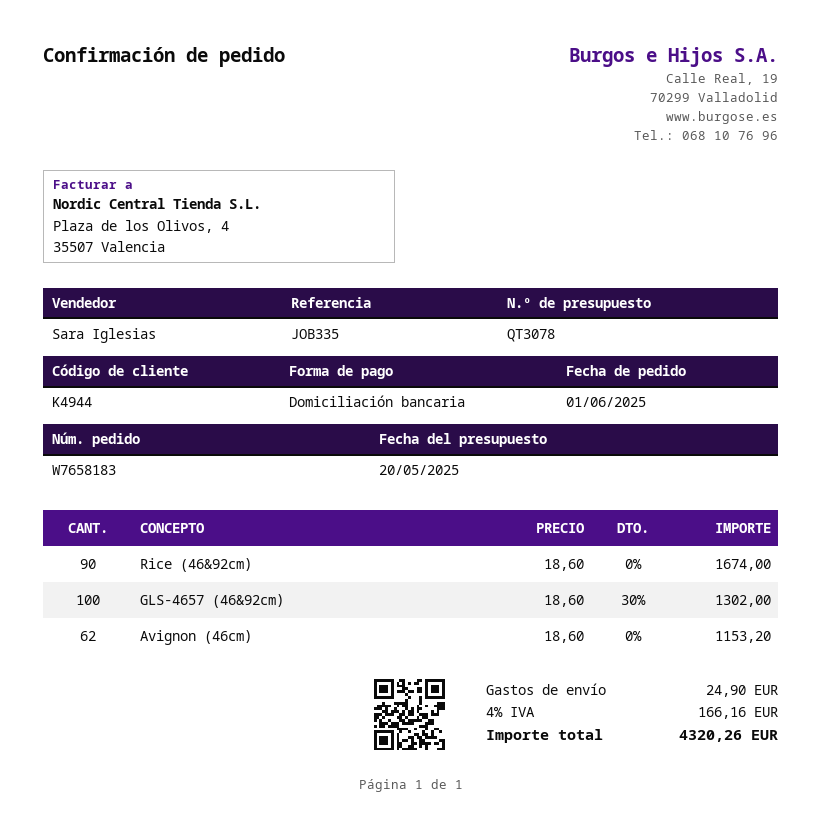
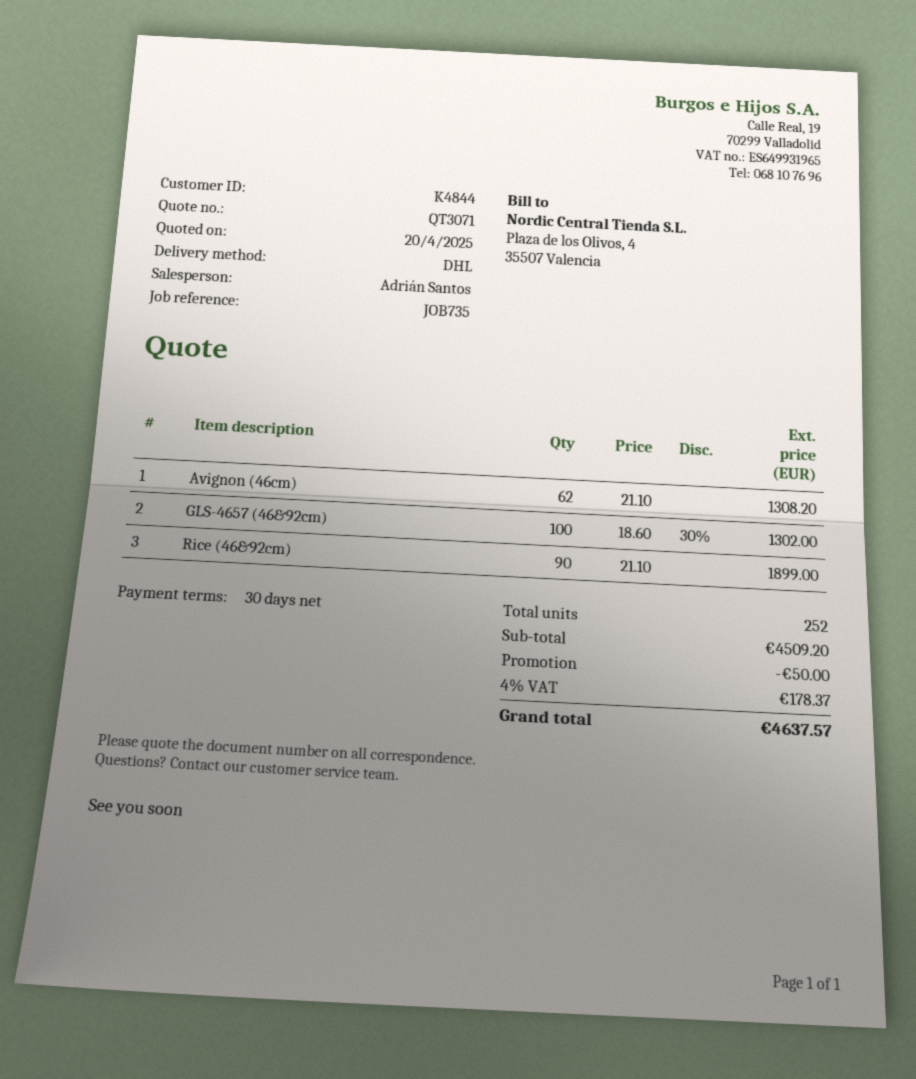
quote number: QT3078 -> QT3071
quote date: 2025-05-20 -> 2025-04-20
customer number: K4944 -> K4844
reference: JOB335 -> JOB735
sales rep: Sara Iglesias -> Adrián Santos
Rice (46&92cm): 90 x 18.60 = 1674.00 -> 90 x 21.10 = 1899.00
Avignon (46cm): 62 x 18.60 = 1153.20 -> 62 x 21.10 = 1308.20
discount: none -> 50.00
shipping: 24.90 -> none
tax: 4% = 166.16 -> 4% = 178.37
total: 4320.26 -> 4637.57

